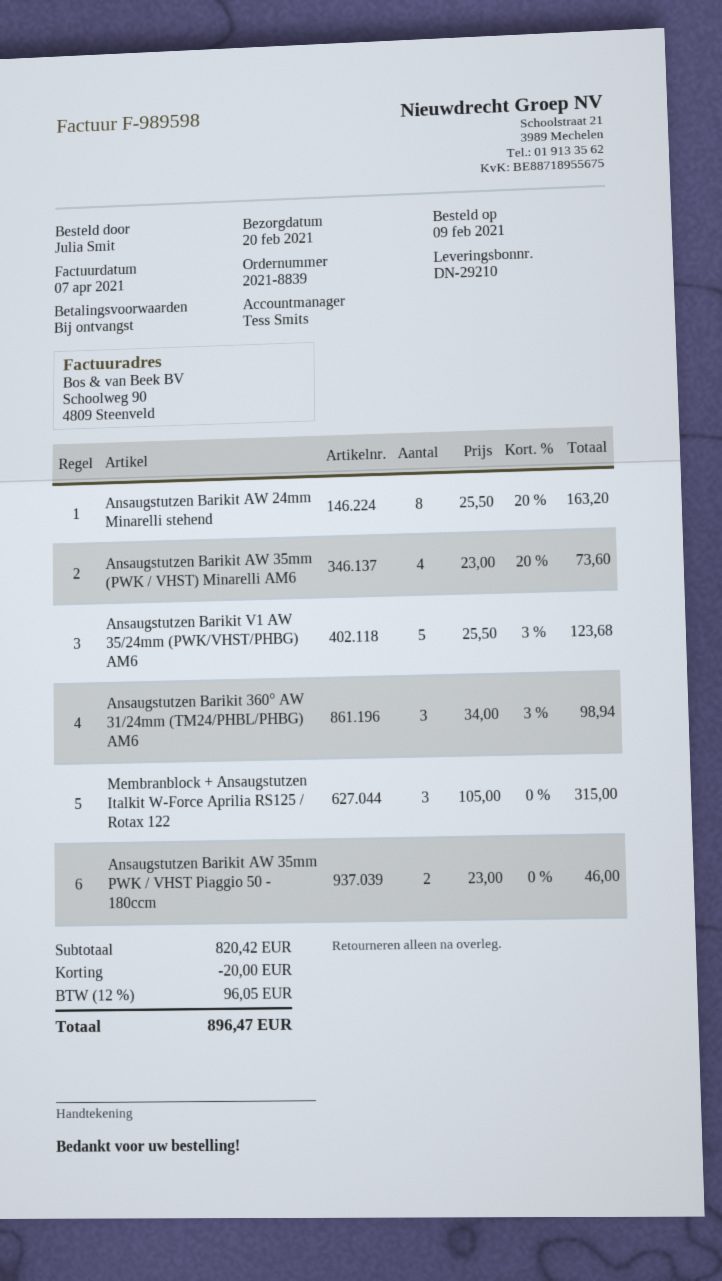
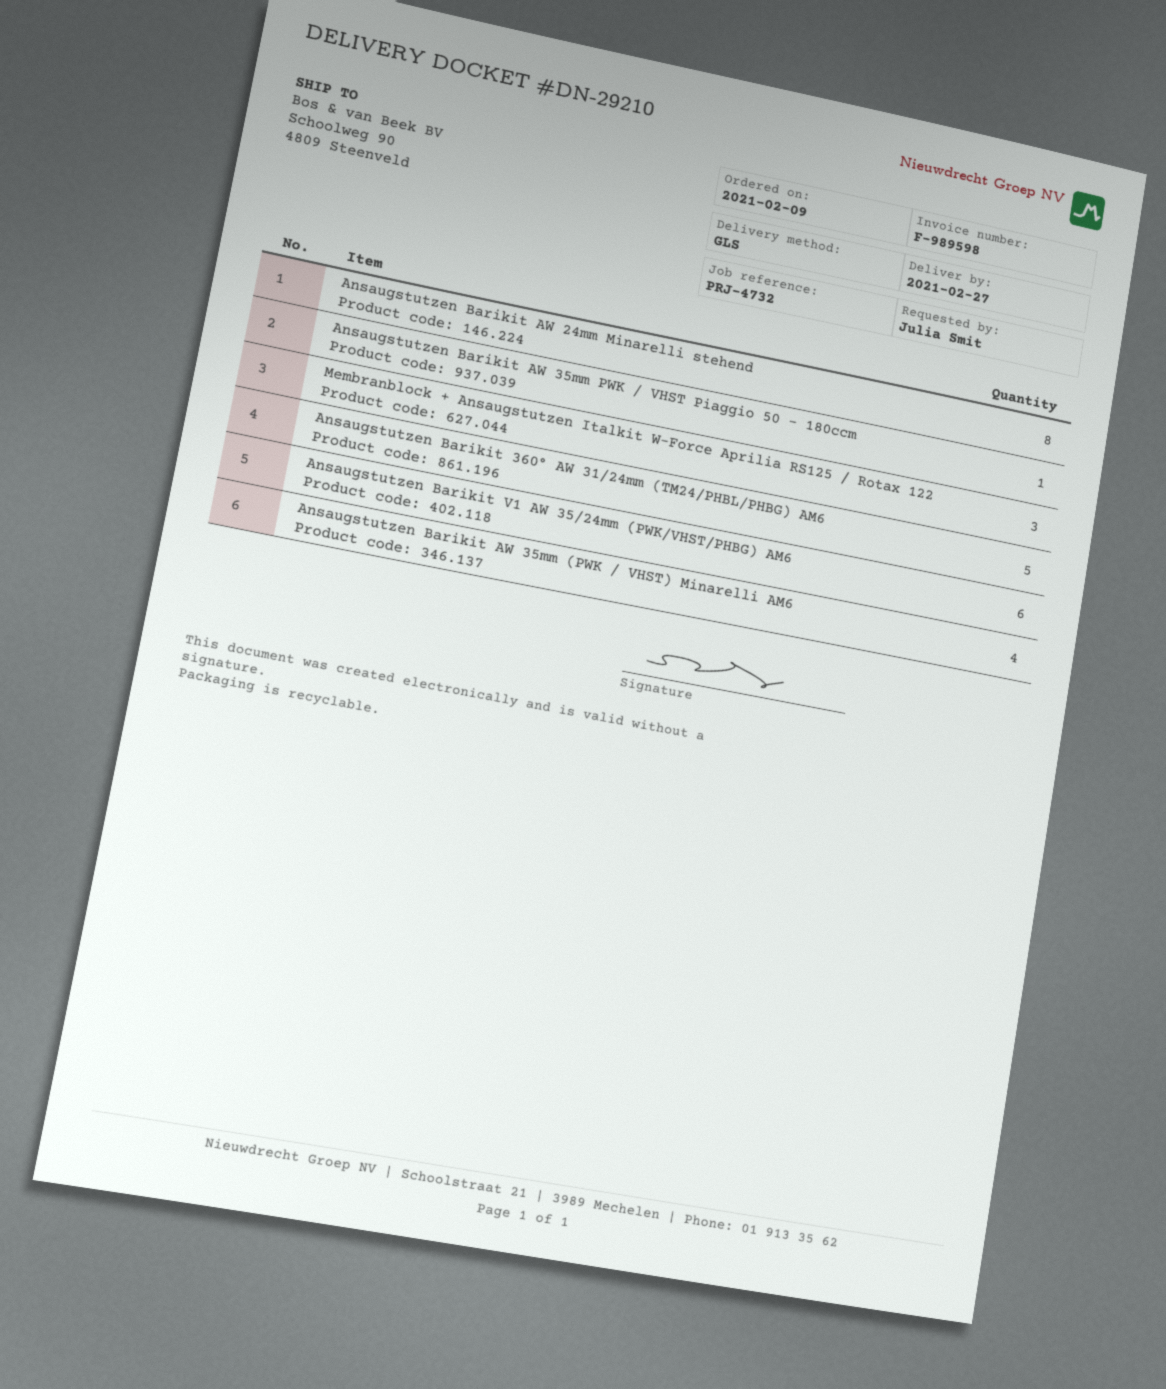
delivery date: 2021-02-20 -> 2021-02-27
Ansaugstutzen Barikit V1 AW 35/24mm (PWK/VHST/PHBG) AM6: 5 -> 6
Ansaugstutzen Barikit 360° AW 31/24mm (TM24/PHBL/PHBG) AM6: 3 -> 5
Ansaugstutzen Barikit AW 35mm PWK / VHST Piaggio 50 - 180ccm: 2 -> 1

